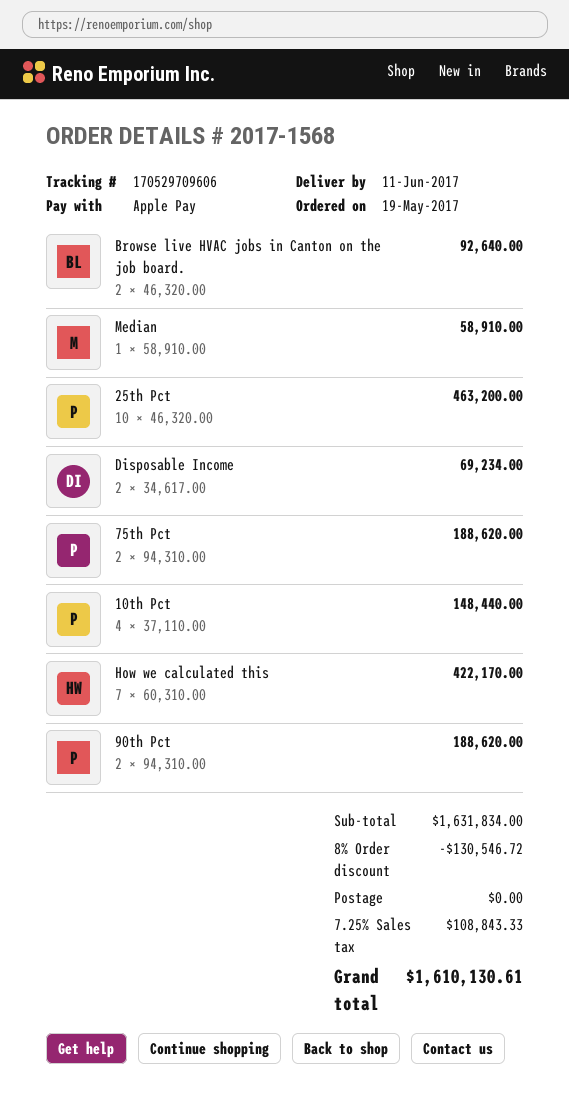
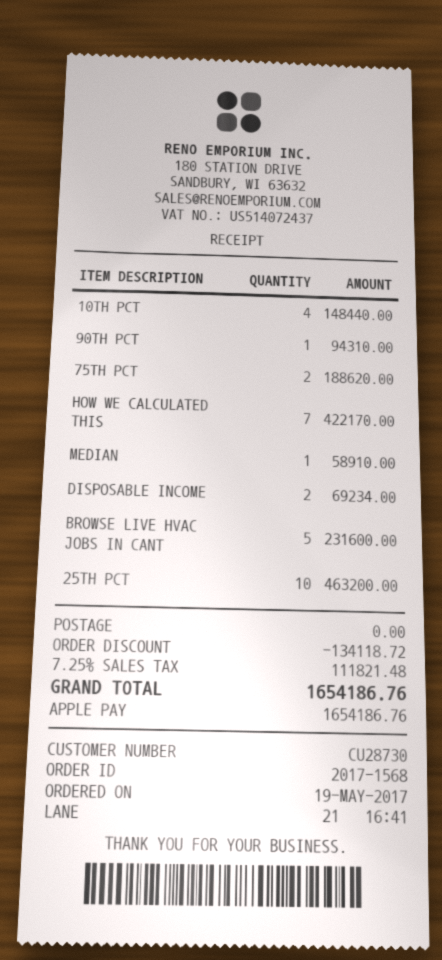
Browse live HVAC jobs in Canton on the job board.: 2 for 92640.00 -> 5 for 231600.00
90th Pct: 2 for 188620.00 -> 1 for 94310.00
discount: 130546.72 -> 134118.72
tax: 7.25% = 108843.33 -> 7.25% = 111821.48
total: 1610130.61 -> 1654186.76

